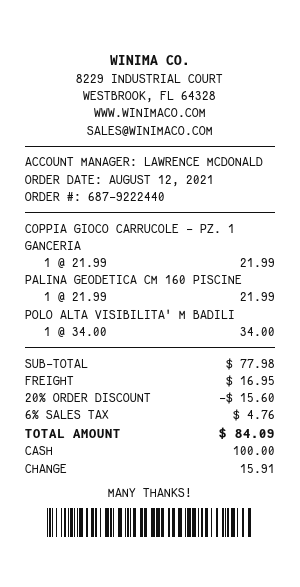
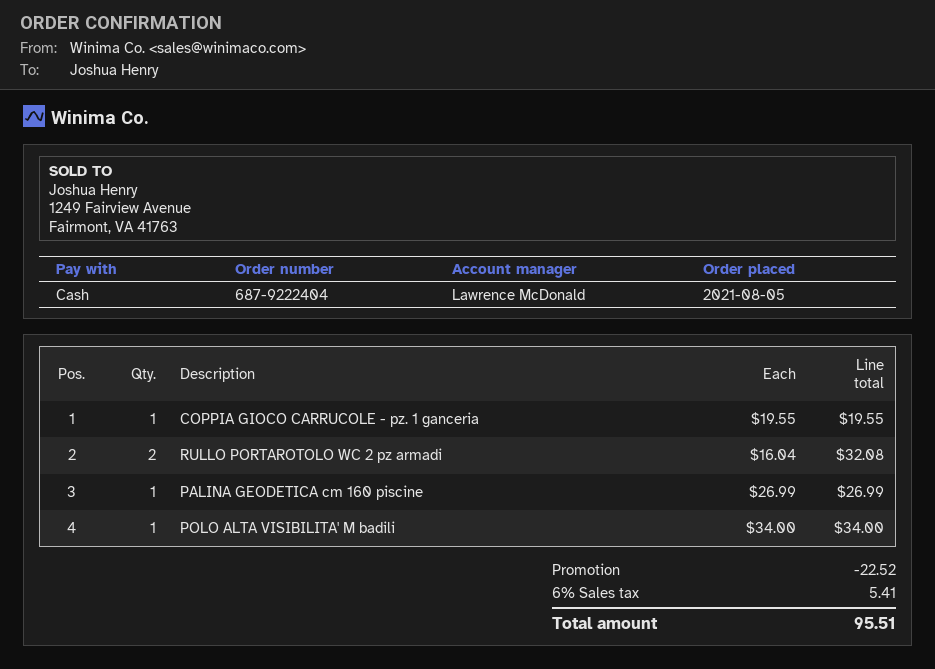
order number: 687-9222440 -> 687-9222404
order date: 2021-08-12 -> 2021-08-05
COPPIA GIOCO CARRUCOLE - PZ. 1 GANCERIA: 1 x 21.99 = 21.99 -> 1 x 19.55 = 19.55
PALINA GEODETICA CM 160 PISCINE: 1 x 21.99 = 21.99 -> 1 x 26.99 = 26.99
RULLO PORTAROTOLO WC 2 pz armadi: none -> 2 x 16.04 = 32.08
discount: 15.60 -> 22.52
shipping: 16.95 -> none
tax: 6% = 4.76 -> 6% = 5.41
total: 84.09 -> 95.51

